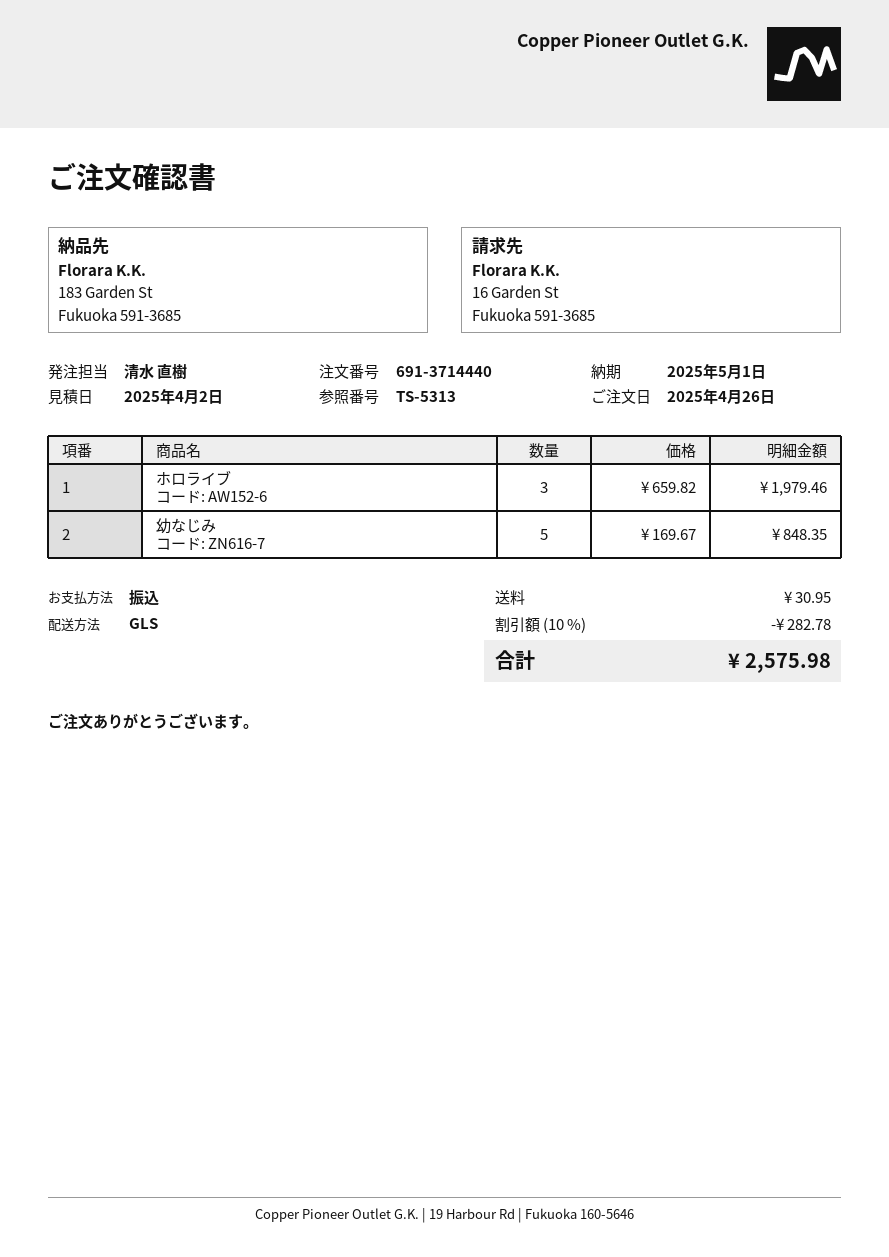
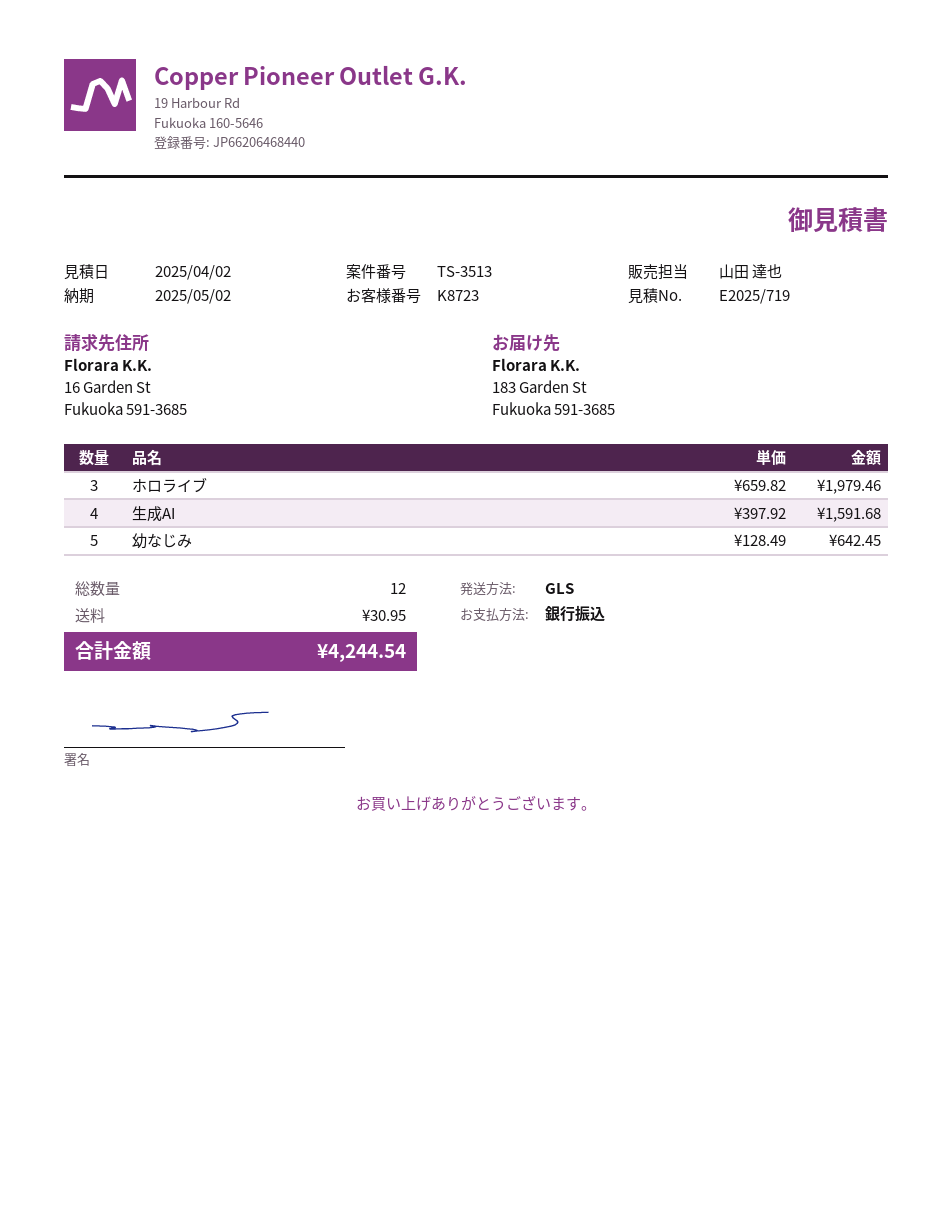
delivery date: 2025-05-01 -> 2025-05-02
reference: TS-5313 -> TS-3513
幼なじみ: 5 x 169.67 = 848.35 -> 5 x 128.49 = 642.45
生成AI: none -> 4 x 397.92 = 1591.68
discount: 10% = 282.78 -> none
total: 2575.98 -> 4244.54

